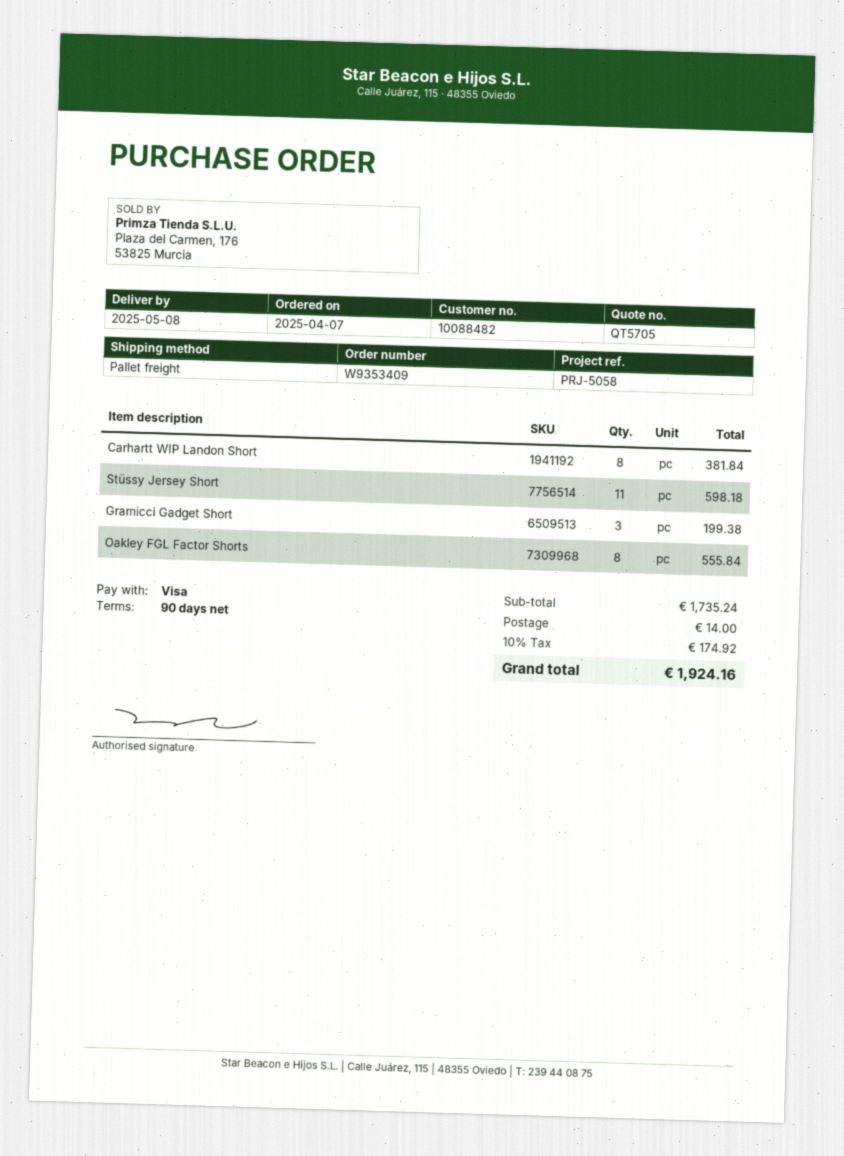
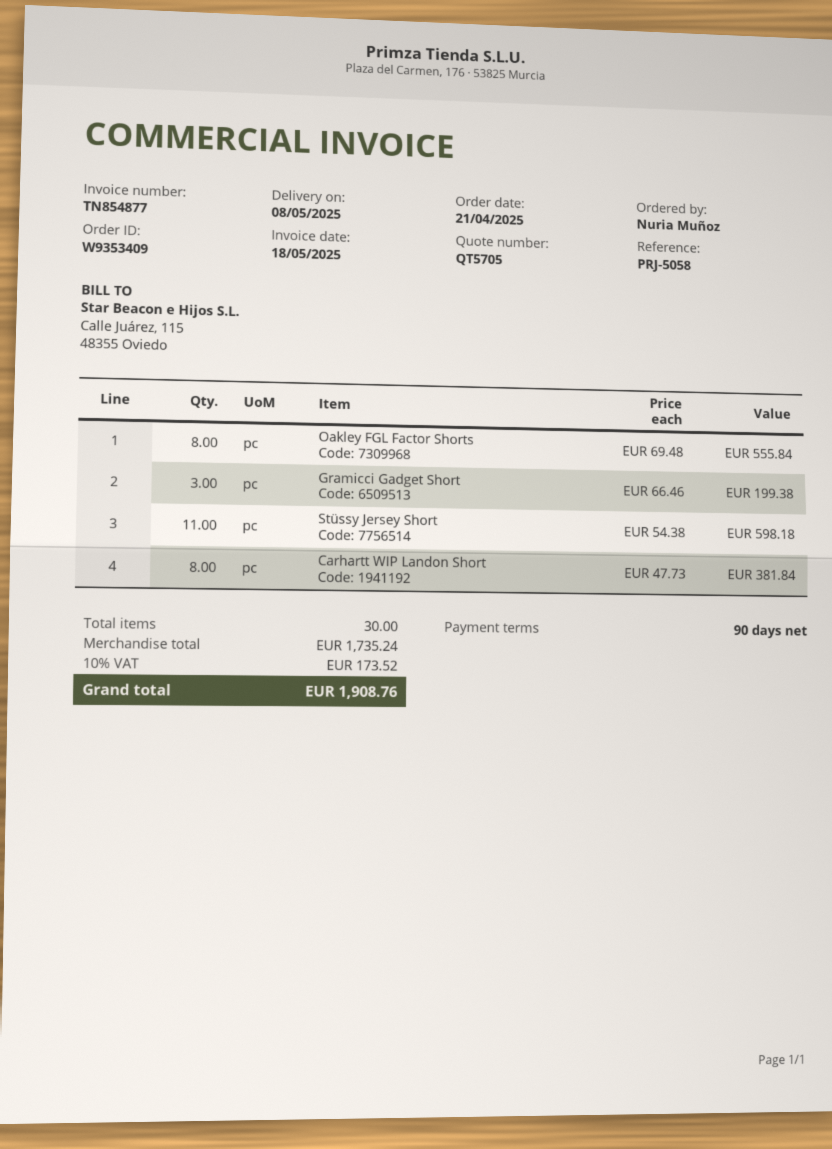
order date: 2025-04-07 -> 2025-04-21
shipping: 14.00 -> none
tax: 10% = 174.92 -> 10% = 173.52
total: 1924.16 -> 1908.76

